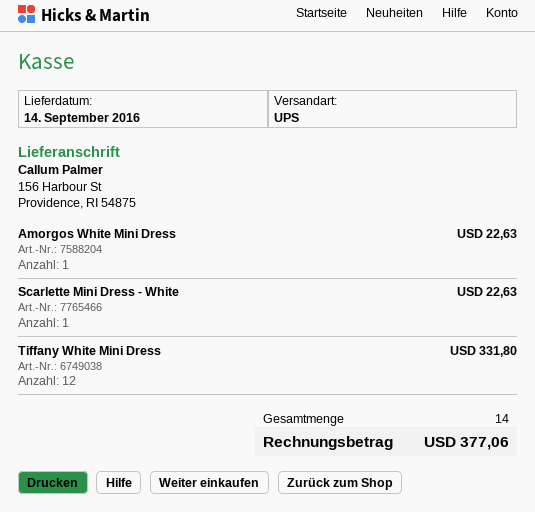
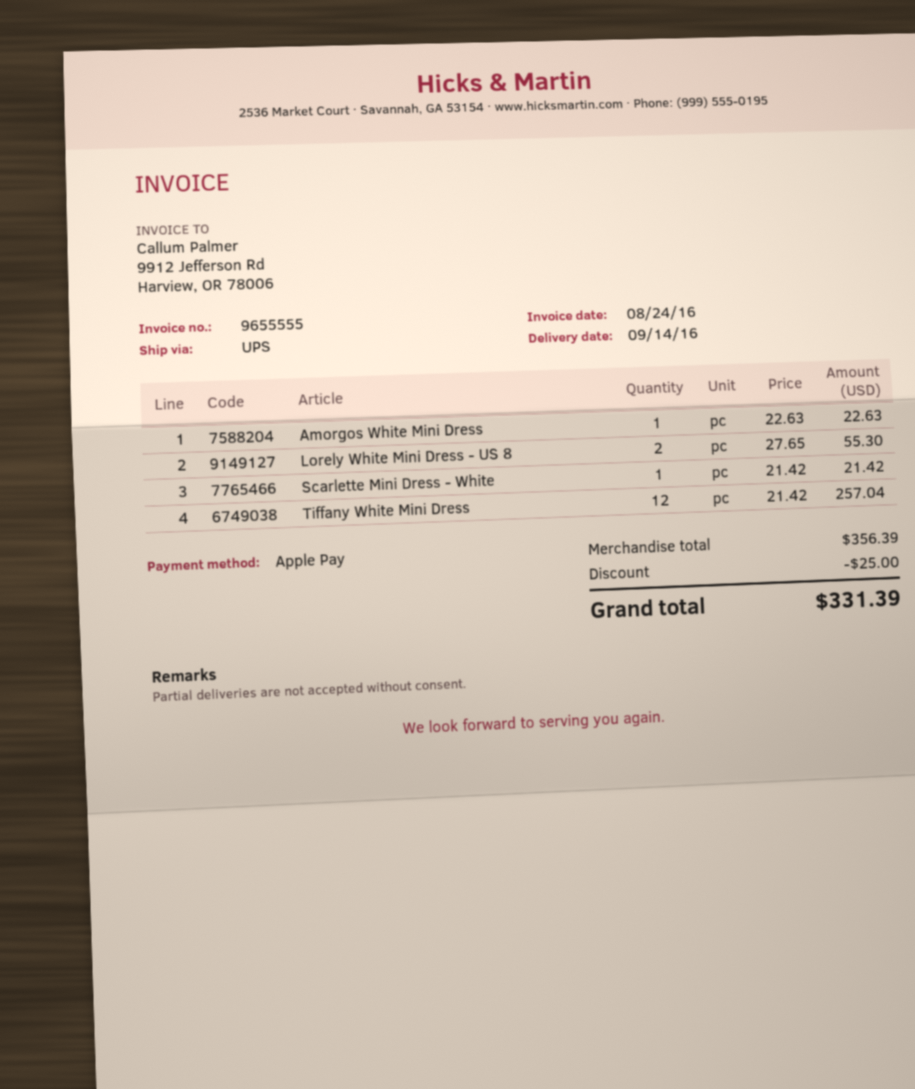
Scarlette Mini Dress - White: 1 for 22.63 -> 1 for 21.42
Tiffany White Mini Dress: 12 for 331.80 -> 12 for 257.04
Lorely White Mini Dress - US 8: none -> 2 for 55.30
discount: none -> 25.00
total: 377.06 -> 331.39

